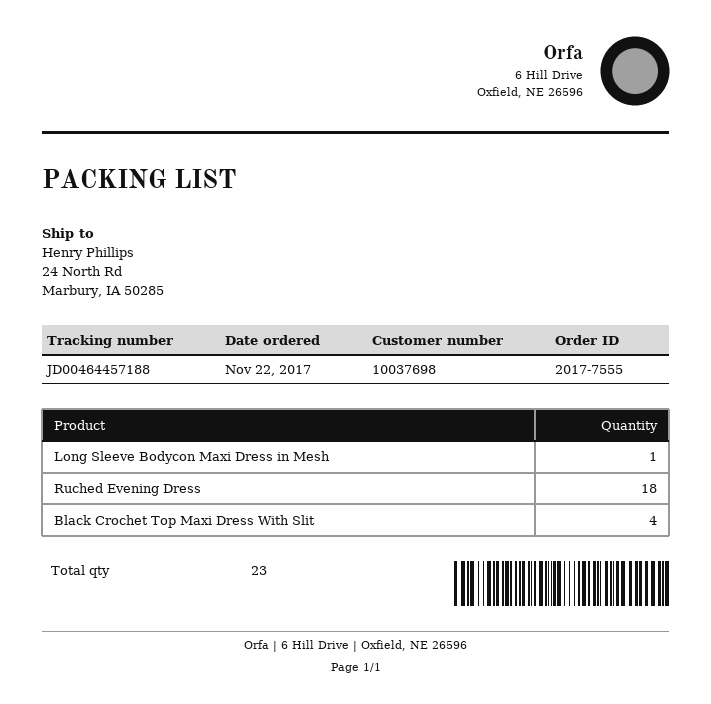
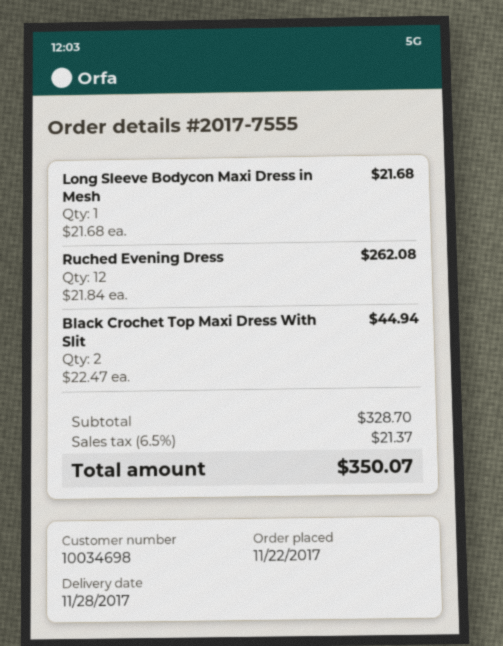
customer number: 10037698 -> 10034698
Ruched Evening Dress: 18 -> 12
Black Crochet Top Maxi Dress With Slit: 4 -> 2

